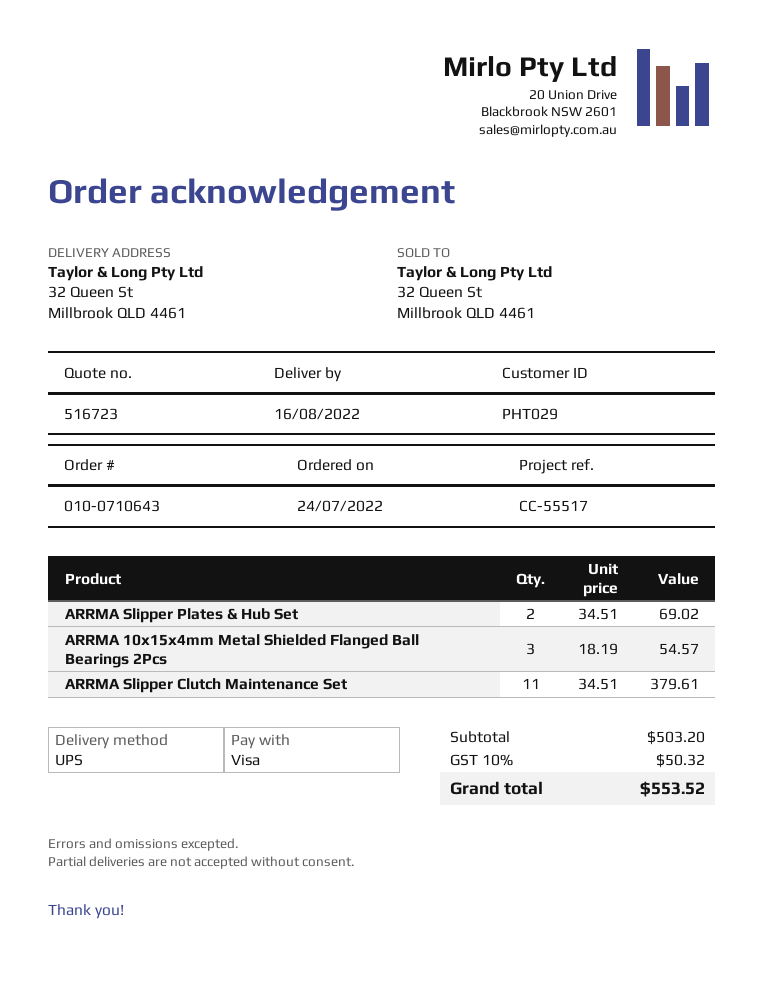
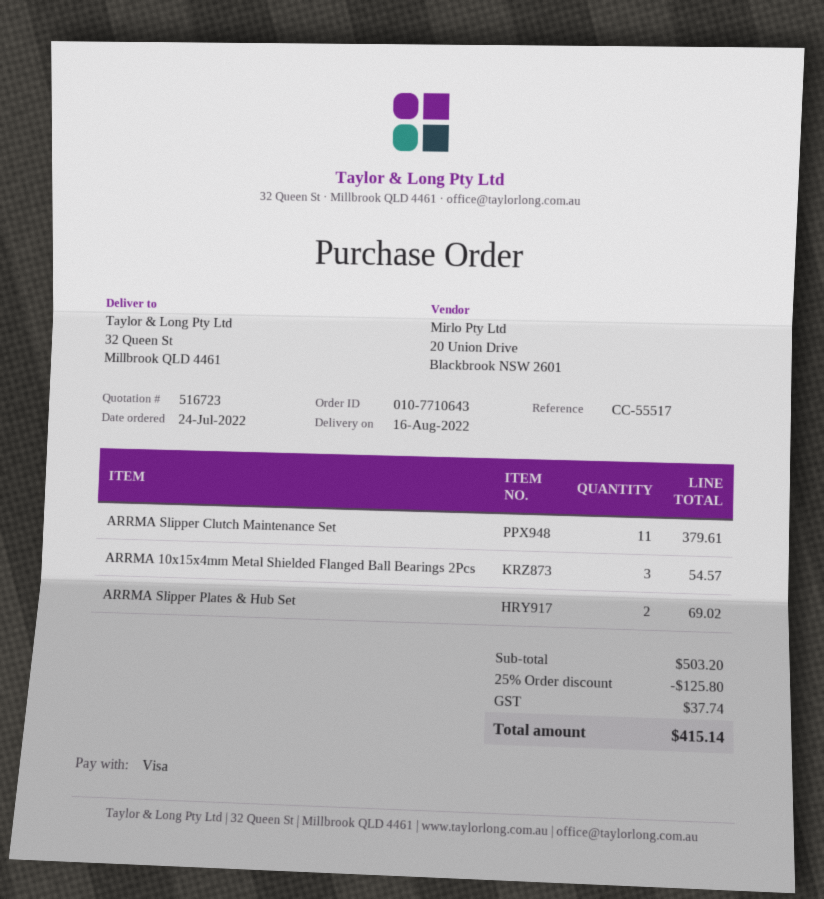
order number: 010-0710643 -> 010-7710643
discount: none -> 25% = 125.80
tax: 50.32 -> 37.74
total: 553.52 -> 415.14

